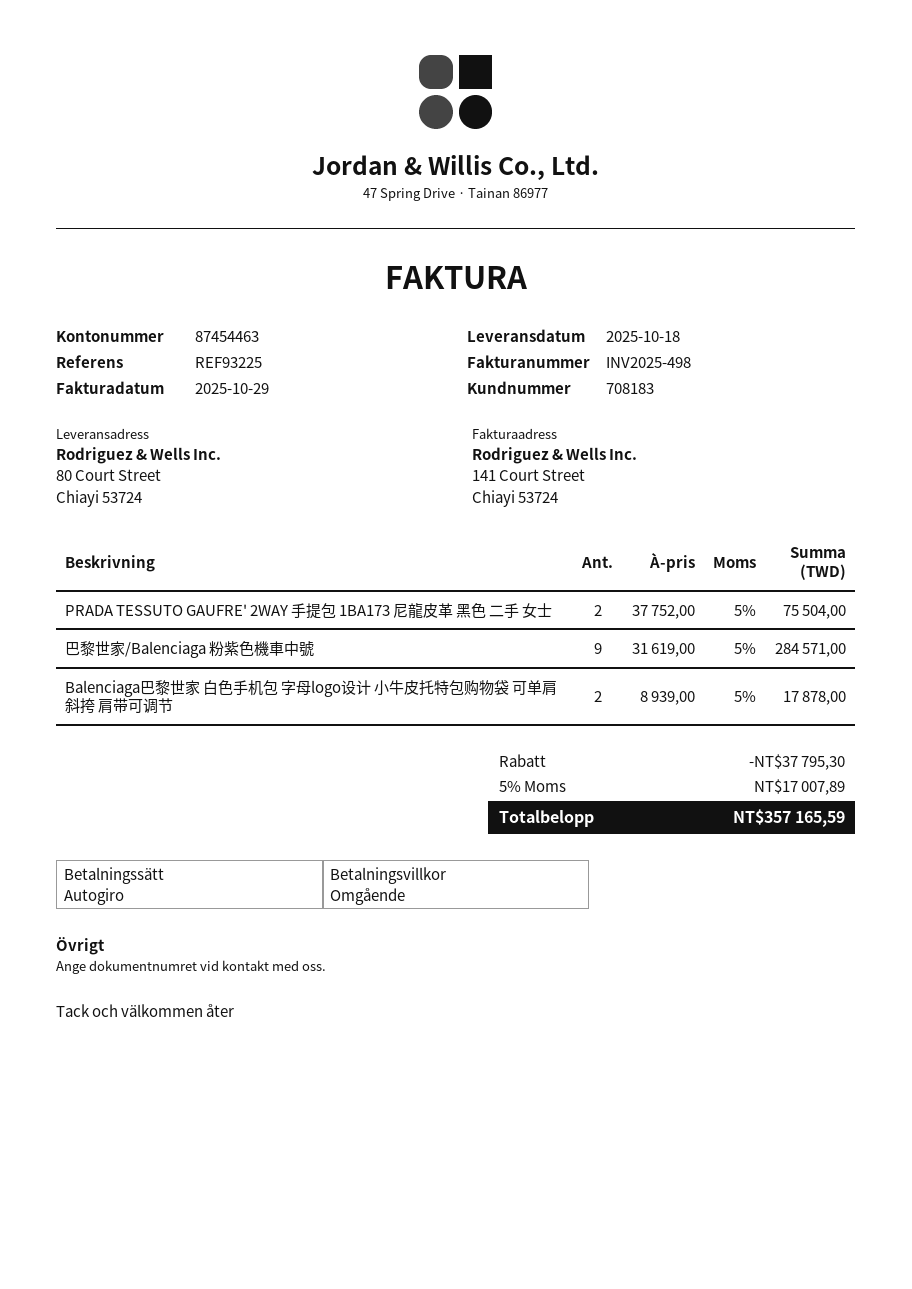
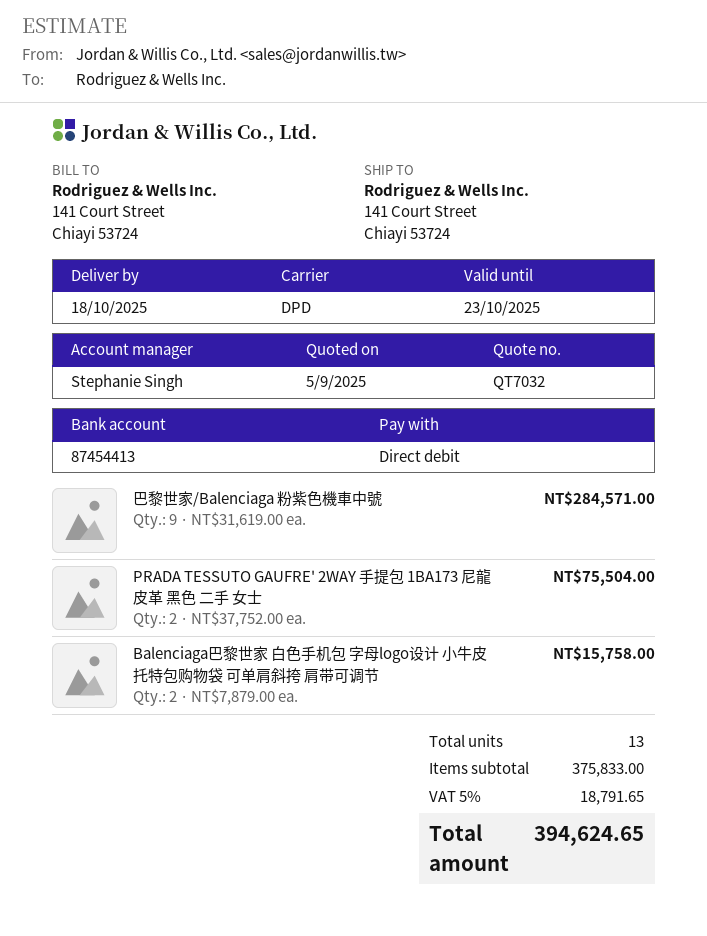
bank account: 87454463 -> 87454413
ship to: 80 Court Street, Chiayi 53724 -> 141 Court Street, Chiayi 53724
Balenciaga巴黎世家 白色手机包 字母logo设计 小牛皮托特包购物袋 可单肩斜挎 肩带可调节: 2 x 8939.00 = 17878.00 -> 2 x 7879.00 = 15758.00
discount: 37795.30 -> none
tax: 5% = 17007.89 -> 5% = 18791.65
total: 357165.59 -> 394624.65

